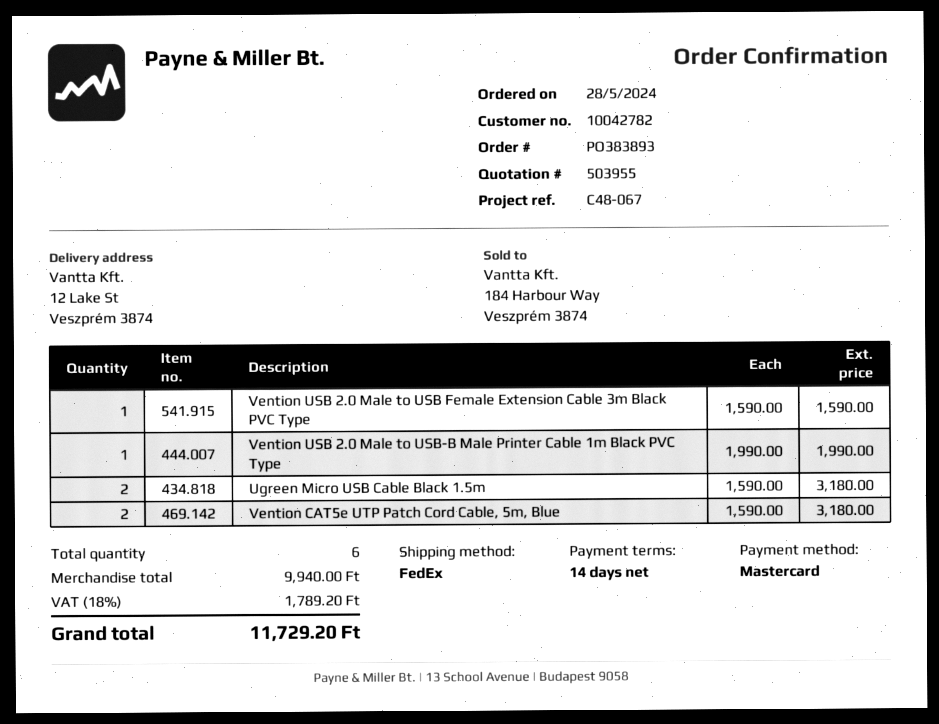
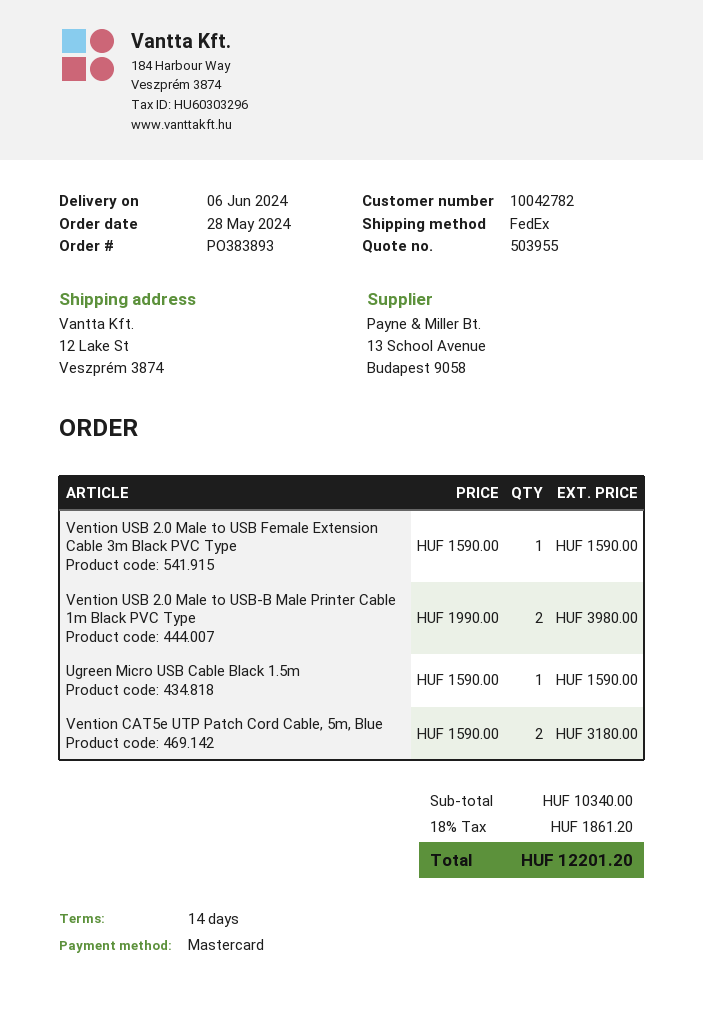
Vention USB 2.0 Male to USB-B Male Printer Cable 1m Black PVC Type: 1 x 1990.00 = 1990.00 -> 2 x 1990.00 = 3980.00
Ugreen Micro USB Cable Black 1.5m: 2 x 1590.00 = 3180.00 -> 1 x 1590.00 = 1590.00
subtotal: 9940.00 -> 10340.00
tax: 18% = 1789.20 -> 18% = 1861.20
total: 11729.20 -> 12201.20

